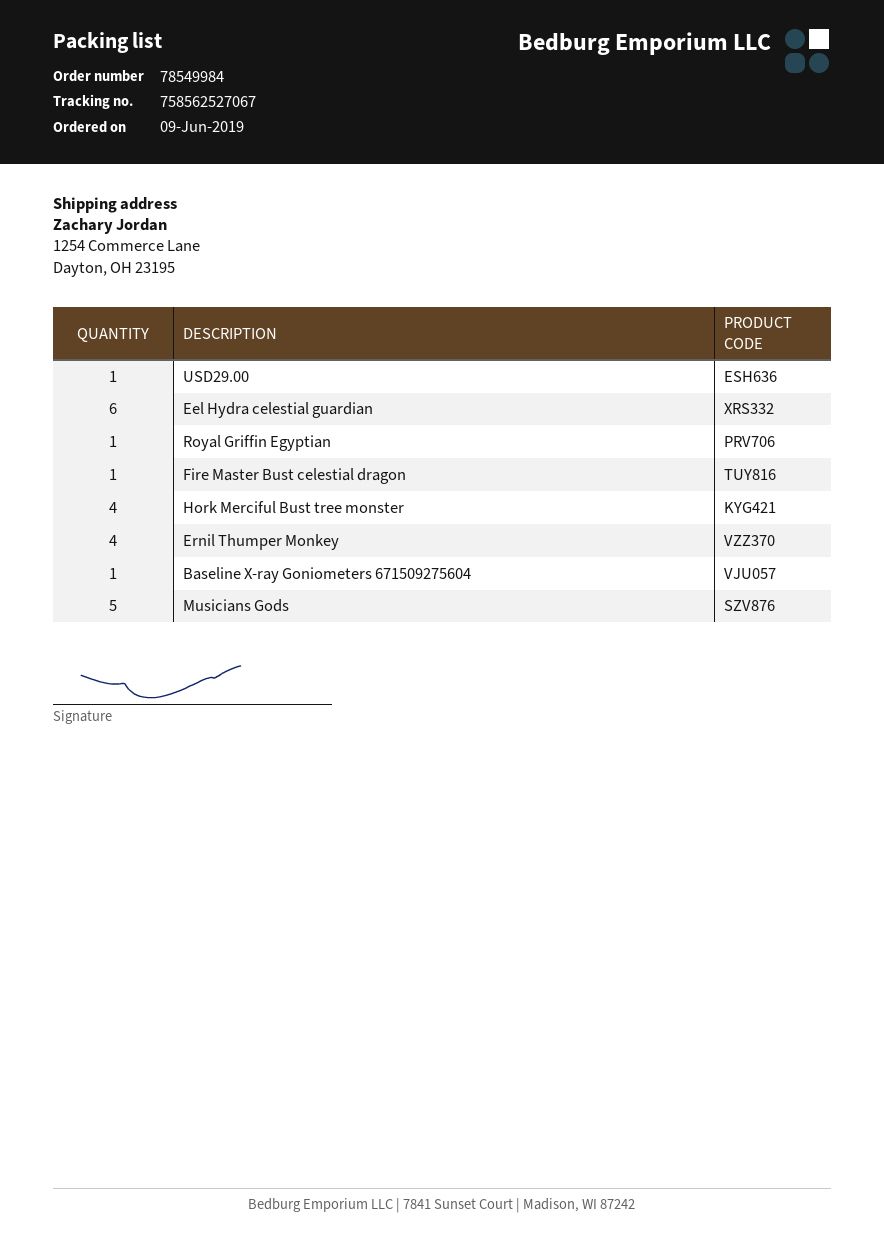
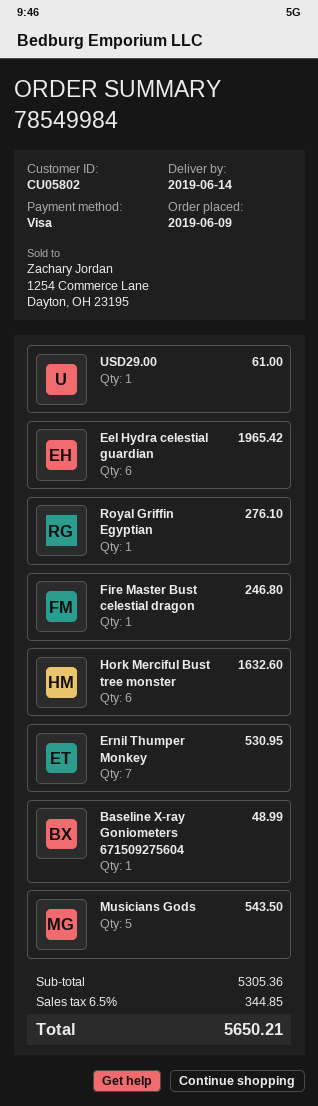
Hork Merciful Bust tree monster: 4 -> 6
Ernil Thumper Monkey: 4 -> 7

